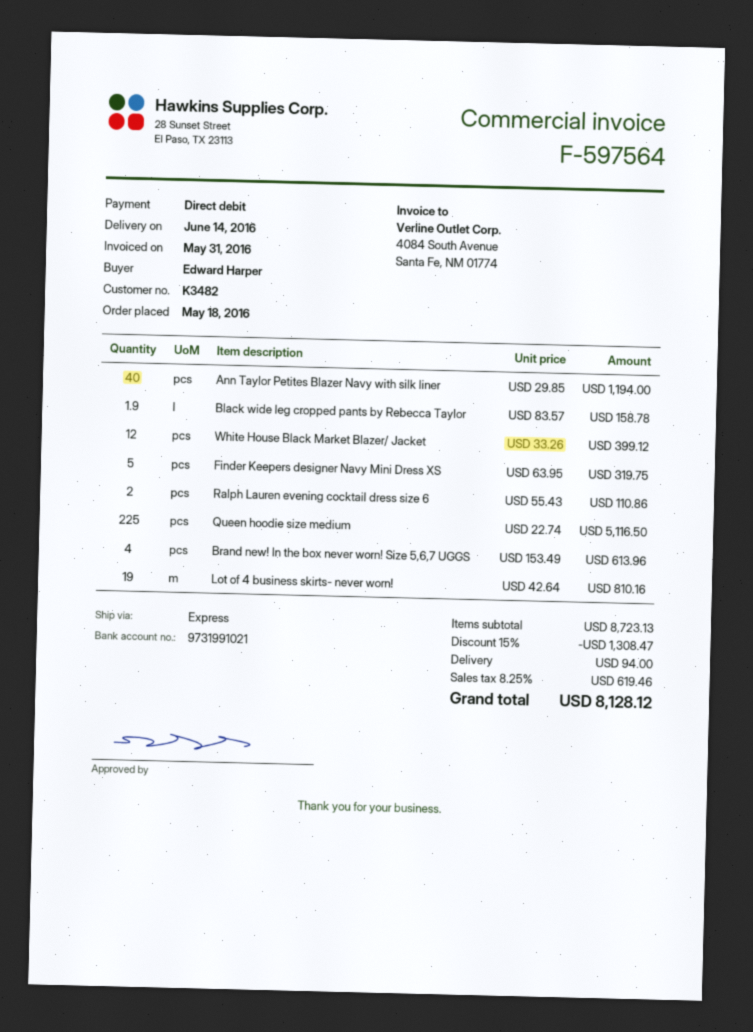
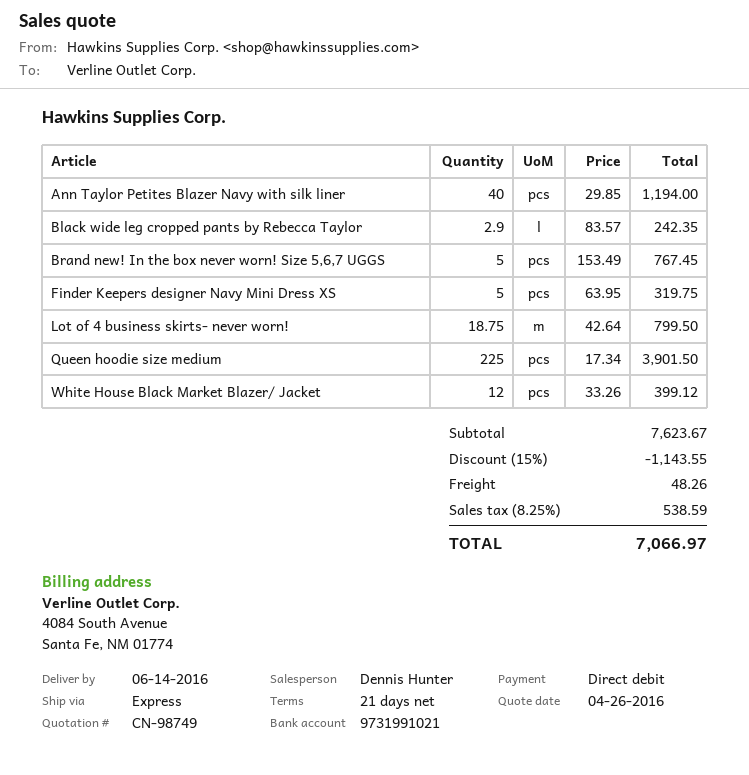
Black wide leg cropped pants by Rebecca Taylor: 1.9 x 83.57 = 158.78 -> 2.9 x 83.57 = 242.35
Ralph Lauren evening cocktail dress size 6: 2 x 55.43 = 110.86 -> none
Queen hoodie size medium: 225 x 22.74 = 5116.50 -> 225 x 17.34 = 3901.50
Brand new! In the box never worn! Size 5,6,7 UGGS: 4 x 153.49 = 613.96 -> 5 x 153.49 = 767.45
Lot of 4 business skirts- never worn!: 19 x 42.64 = 810.16 -> 18.75 x 42.64 = 799.50
subtotal: 8723.13 -> 7623.67
discount: 15% = 1308.47 -> 15% = 1143.55
shipping: 94.00 -> 48.26
tax: 8.25% = 619.46 -> 8.25% = 538.59
total: 8128.12 -> 7066.97

